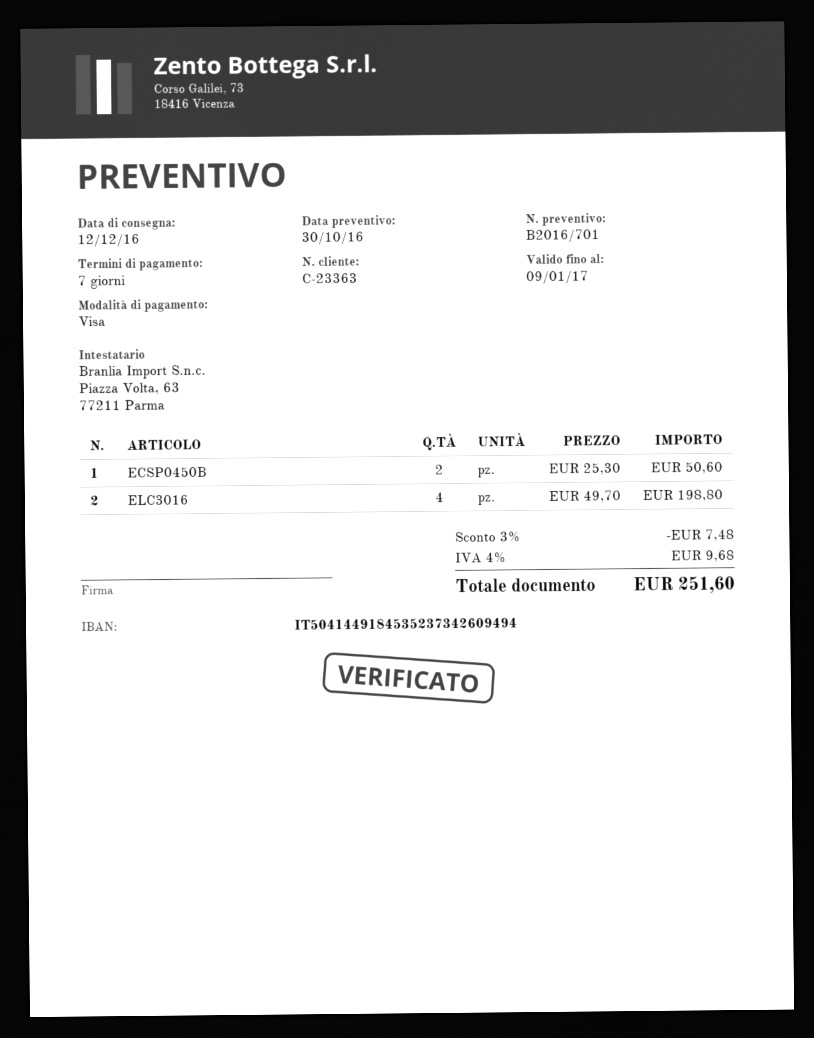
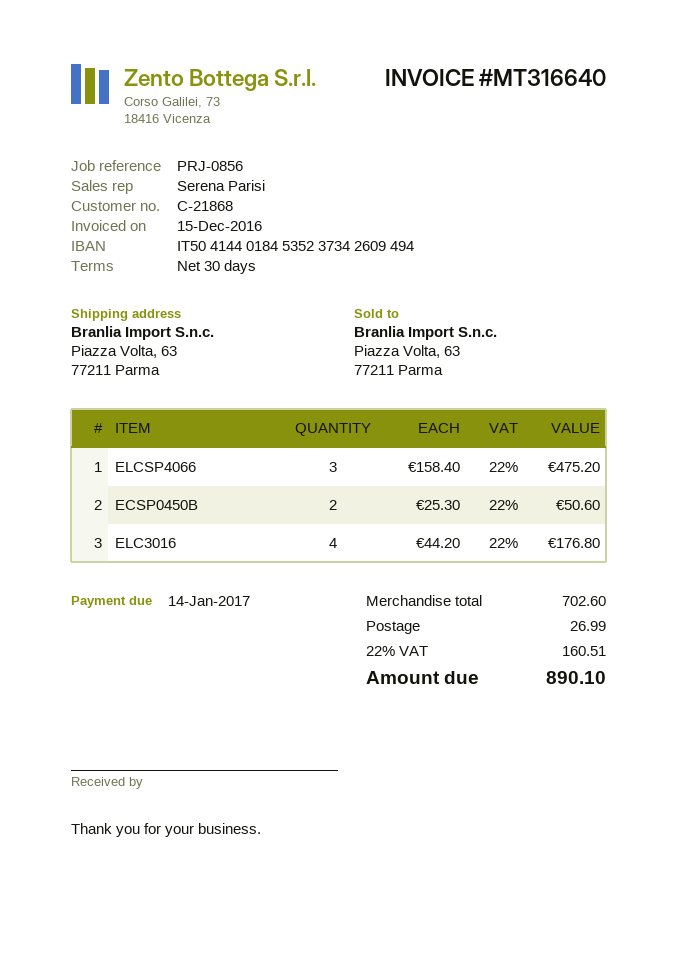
payment terms: 7 days -> 30 days
customer number: C-23363 -> C-21868
bank account: IT5041449184535237342609494 -> IT5041440184535237342609494
ELC3016: 4 x 49.70 = 198.80 -> 4 x 44.20 = 176.80
ELCSP4066: none -> 3 x 158.40 = 475.20
discount: 3% = 7.48 -> none
shipping: none -> 26.99
tax: 4% = 9.68 -> 22% = 160.51
total: 251.60 -> 890.10

